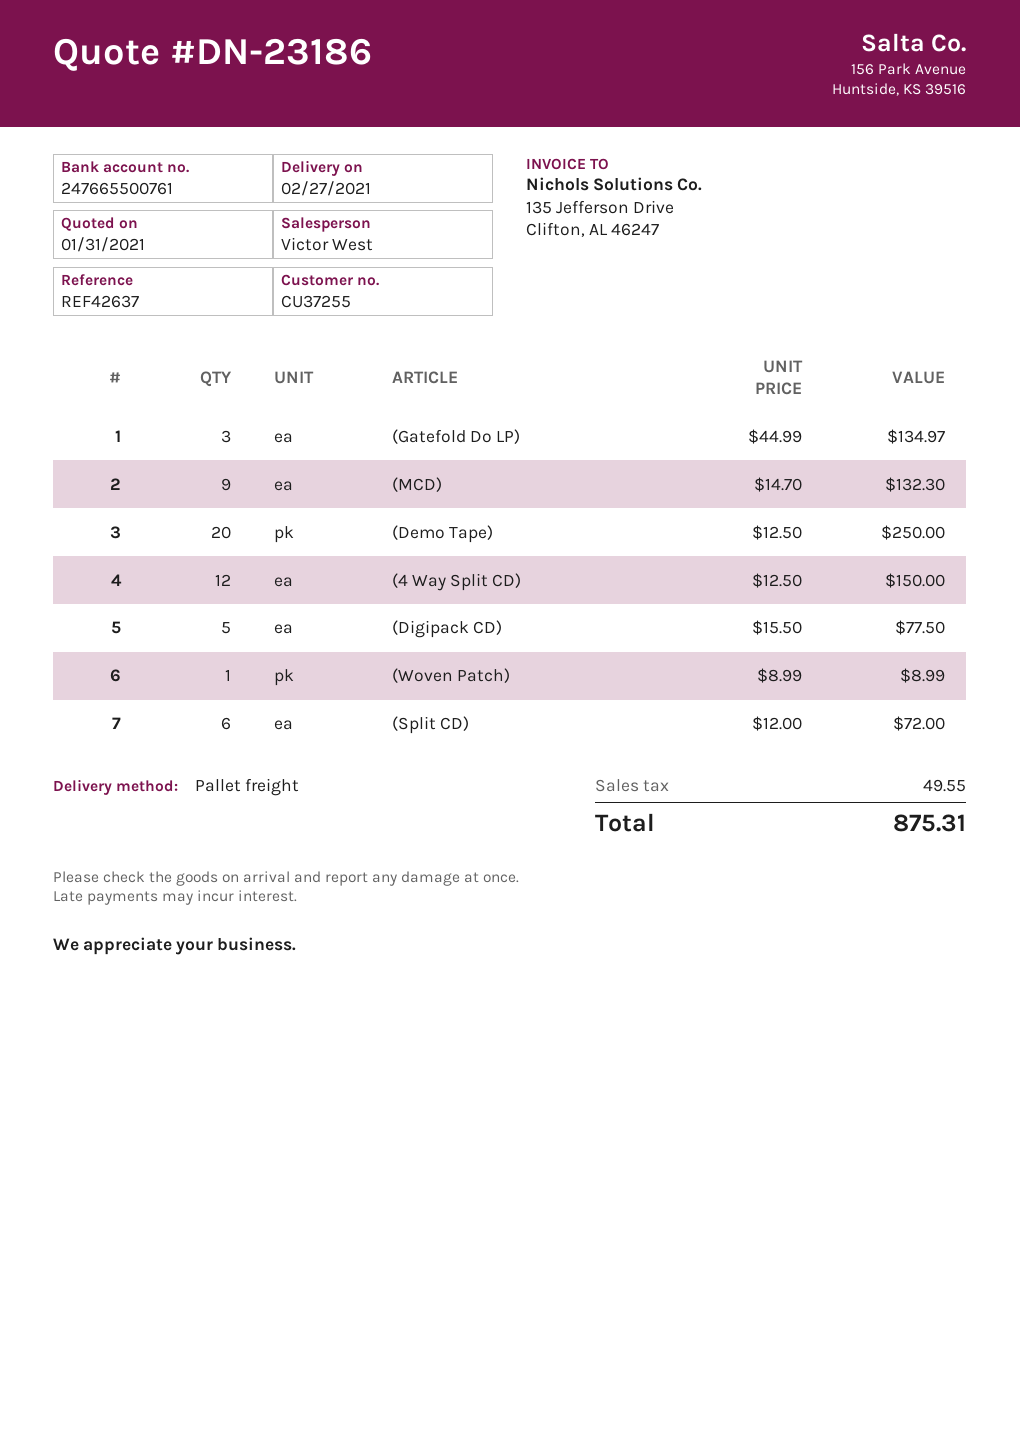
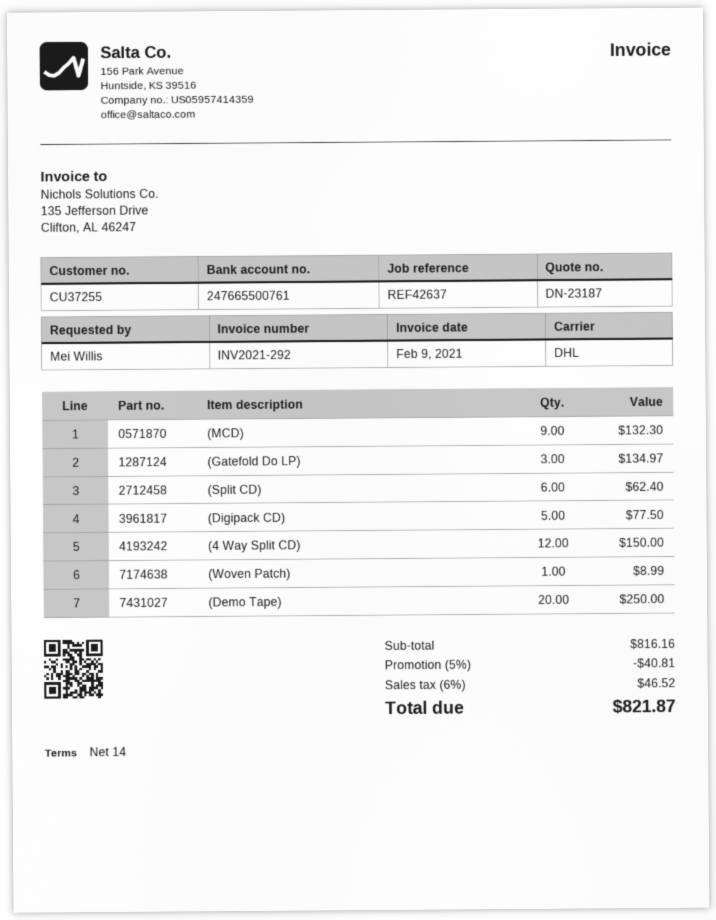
quote number: DN-23186 -> DN-23187
shipping method: pallet freight -> DHL
(Split CD): 6 for 72.00 -> 6 for 62.40
discount: none -> 5% = 40.81
tax: 49.55 -> 46.52
total: 875.31 -> 821.87

